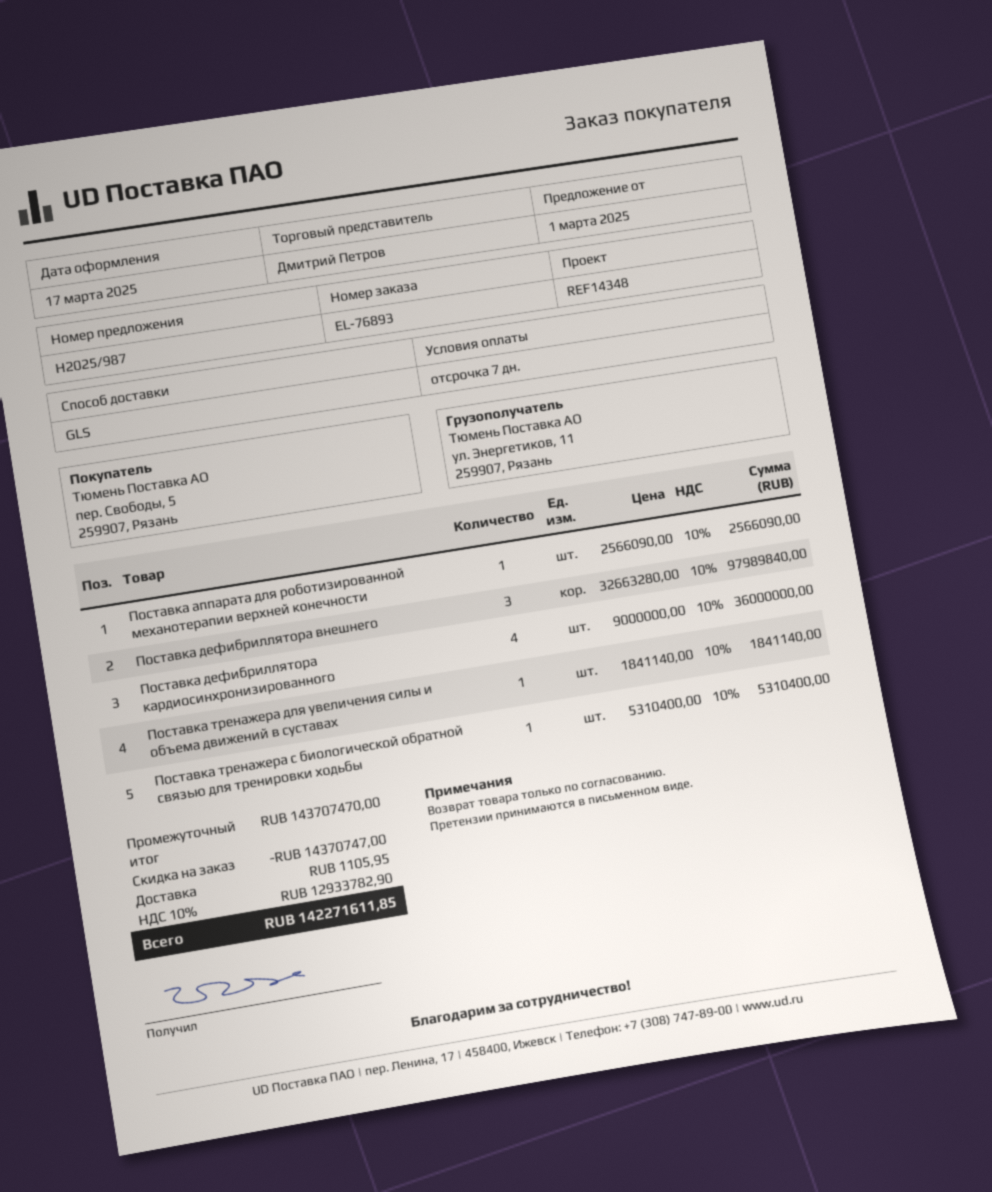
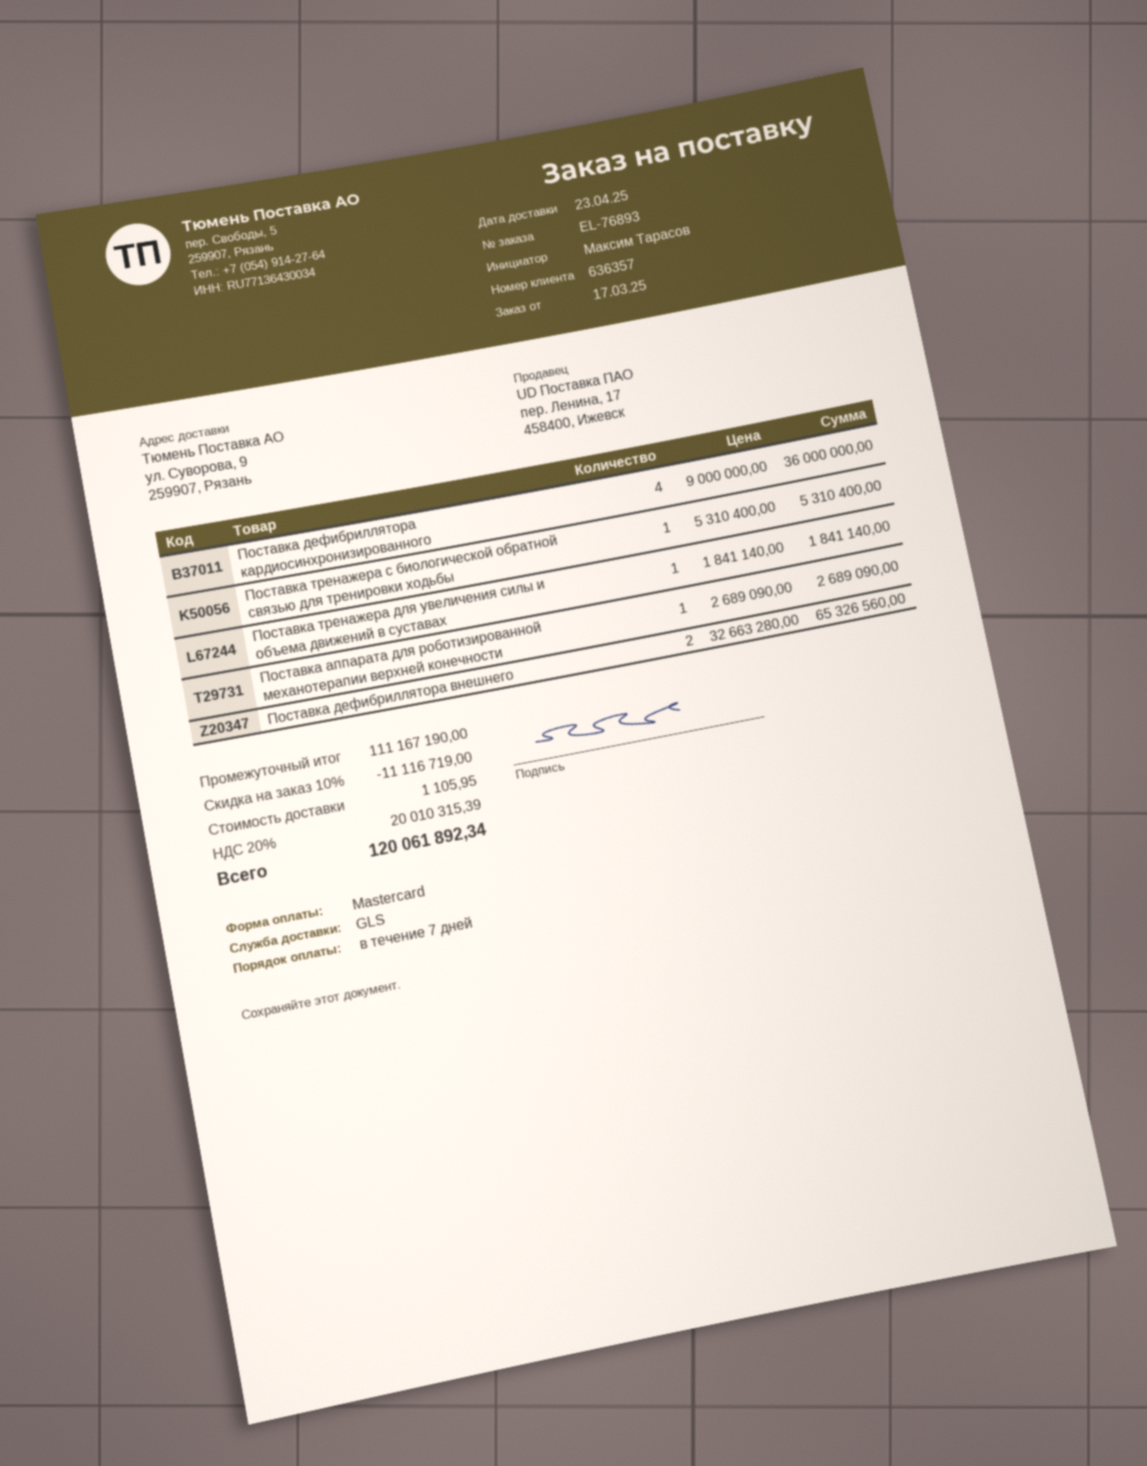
ship to: ул. Энергетиков, 11, 259907, Рязань -> ул. Суворова, 9, 259907, Рязань
Поставка аппарата для роботизированной механотерапии верхней конечности: 1 x 2566090.00 = 2566090.00 -> 1 x 2689090.00 = 2689090.00
Поставка дефибриллятора внешнего: 3 x 32663280.00 = 97989840.00 -> 2 x 32663280.00 = 65326560.00
subtotal: 143707470.00 -> 111167190.00
discount: 14370747.00 -> 11116719.00
tax: 10% = 12933782.90 -> 20% = 20010315.39
total: 142271611.85 -> 120061892.34

